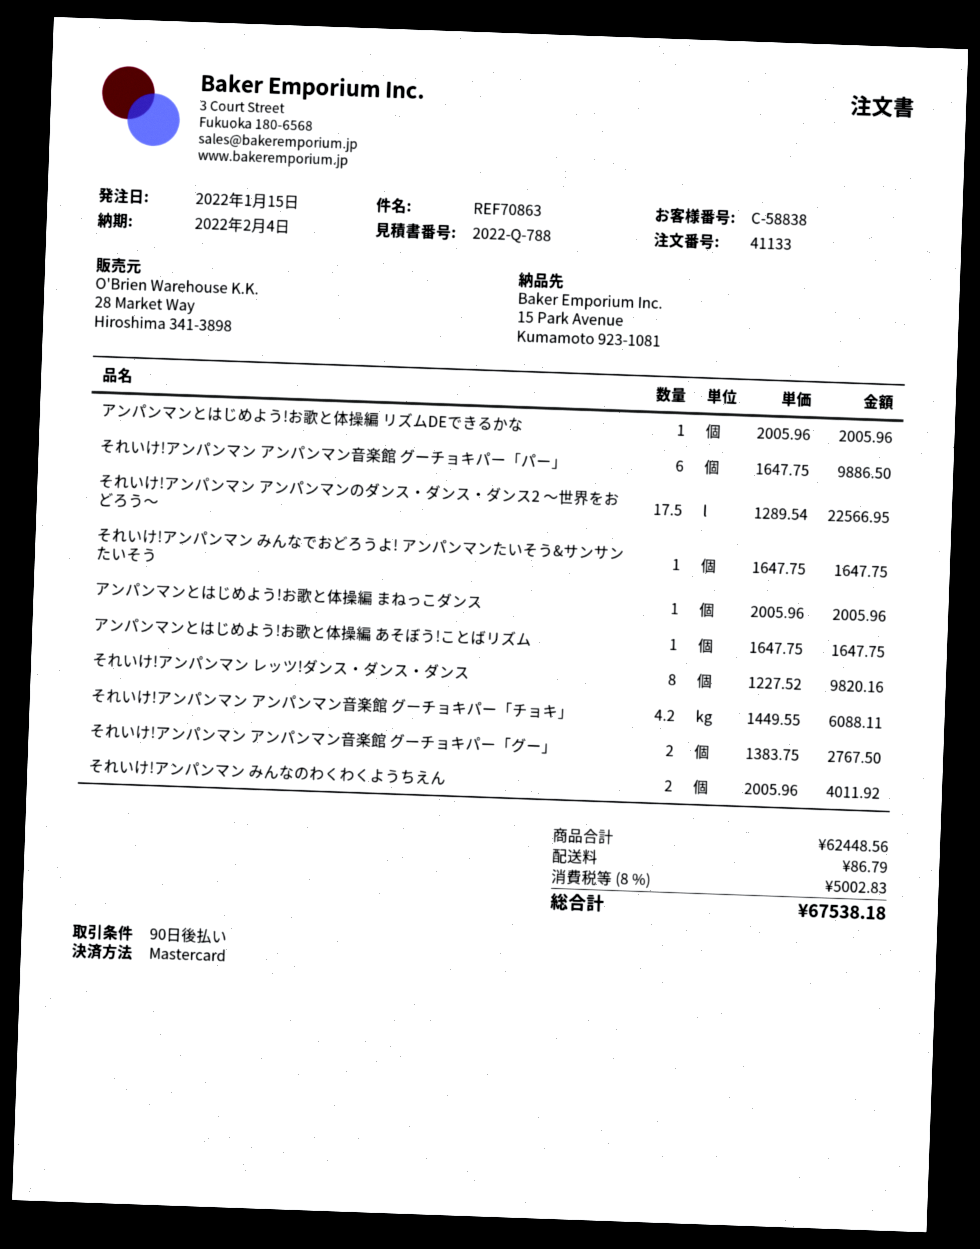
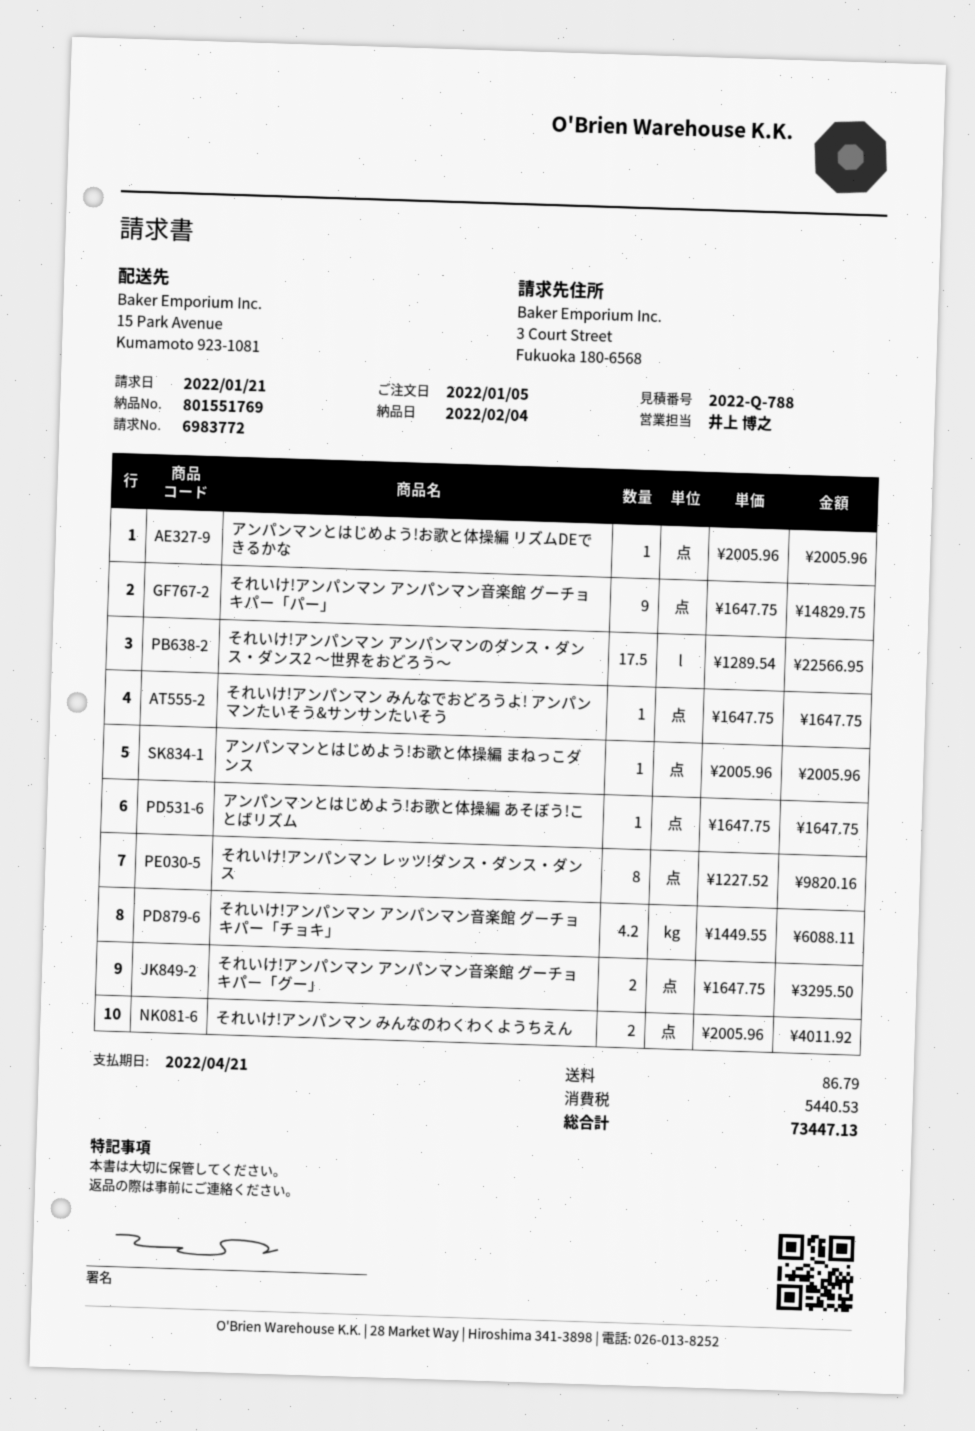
order date: 2022-01-15 -> 2022-01-05
それいけ!アンパンマン アンパンマン音楽館 グーチョキパー「パー」: 6 x 1647.75 = 9886.50 -> 9 x 1647.75 = 14829.75
それいけ!アンパンマン アンパンマン音楽館 グーチョキパー「グー」: 2 x 1383.75 = 2767.50 -> 2 x 1647.75 = 3295.50
tax: 5002.83 -> 5440.53
total: 67538.18 -> 73447.13

